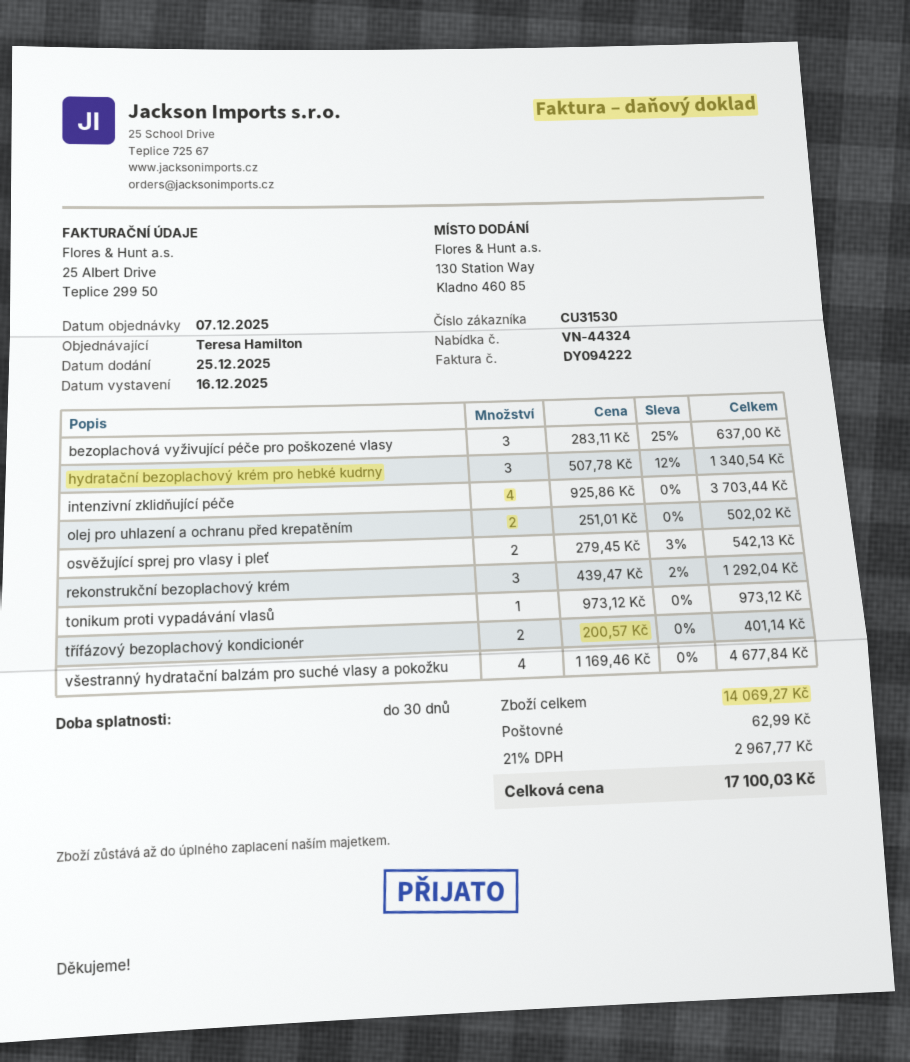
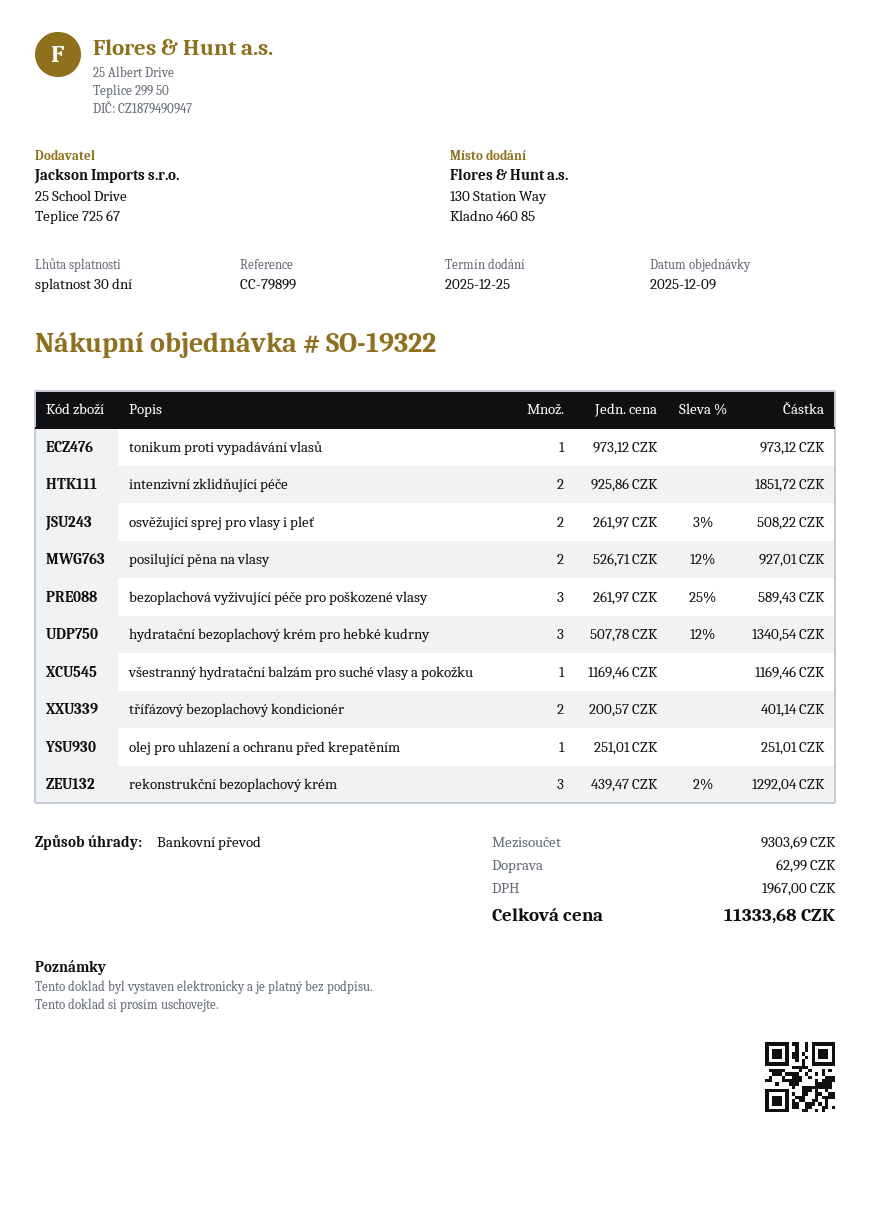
order date: 2025-12-07 -> 2025-12-09
bezoplachová vyživující péče pro poškozené vlasy: 3 x 283.11 - 25% = 637.00 -> 3 x 261.97 - 25% = 589.43
intenzivní zklidňující péče: 4 x 925.86 = 3703.44 -> 2 x 925.86 = 1851.72
olej pro uhlazení a ochranu před krepatěním: 2 x 251.01 = 502.02 -> 1 x 251.01 = 251.01
osvěžující sprej pro vlasy i pleť: 2 x 279.45 - 3% = 542.13 -> 2 x 261.97 - 3% = 508.22
všestranný hydratační balzám pro suché vlasy a pokožku: 4 x 1169.46 = 4677.84 -> 1 x 1169.46 = 1169.46
posilující pěna na vlasy: none -> 2 x 526.71 - 12% = 927.01
subtotal: 14069.27 -> 9303.69
tax: 2967.77 -> 1967.00
total: 17100.03 -> 11333.68

